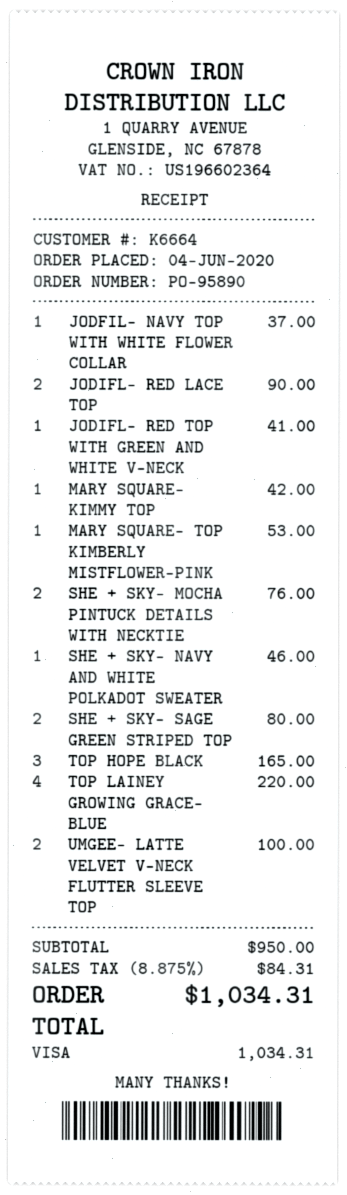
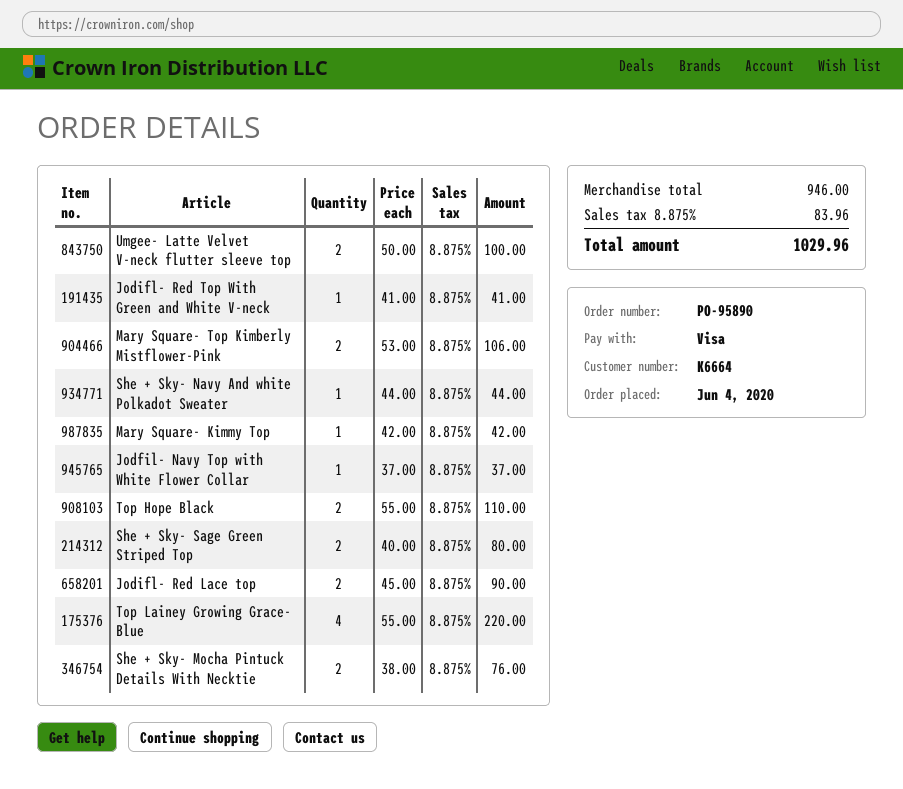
MARY SQUARE- TOP KIMBERLY MISTFLOWER-PINK: 1 for 53.00 -> 2 for 106.00
SHE + SKY- NAVY AND WHITE POLKADOT SWEATER: 1 for 46.00 -> 1 for 44.00
TOP HOPE BLACK: 3 for 165.00 -> 2 for 110.00
subtotal: 950.00 -> 946.00
tax: 8.875% = 84.31 -> 8.875% = 83.96
total: 1034.31 -> 1029.96

